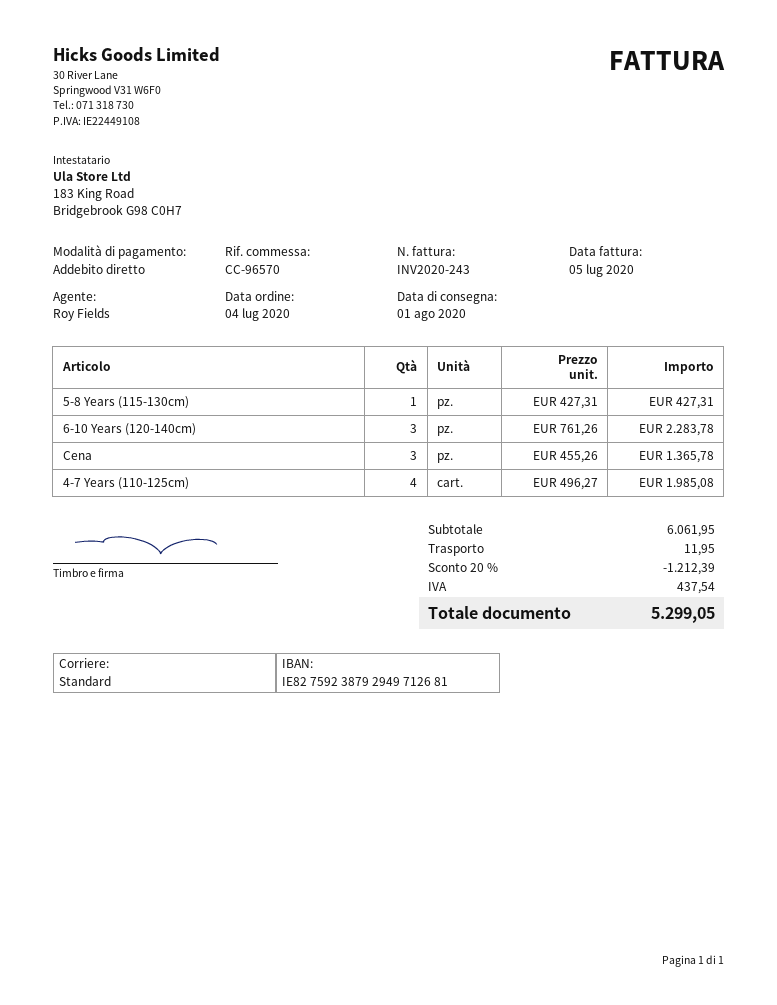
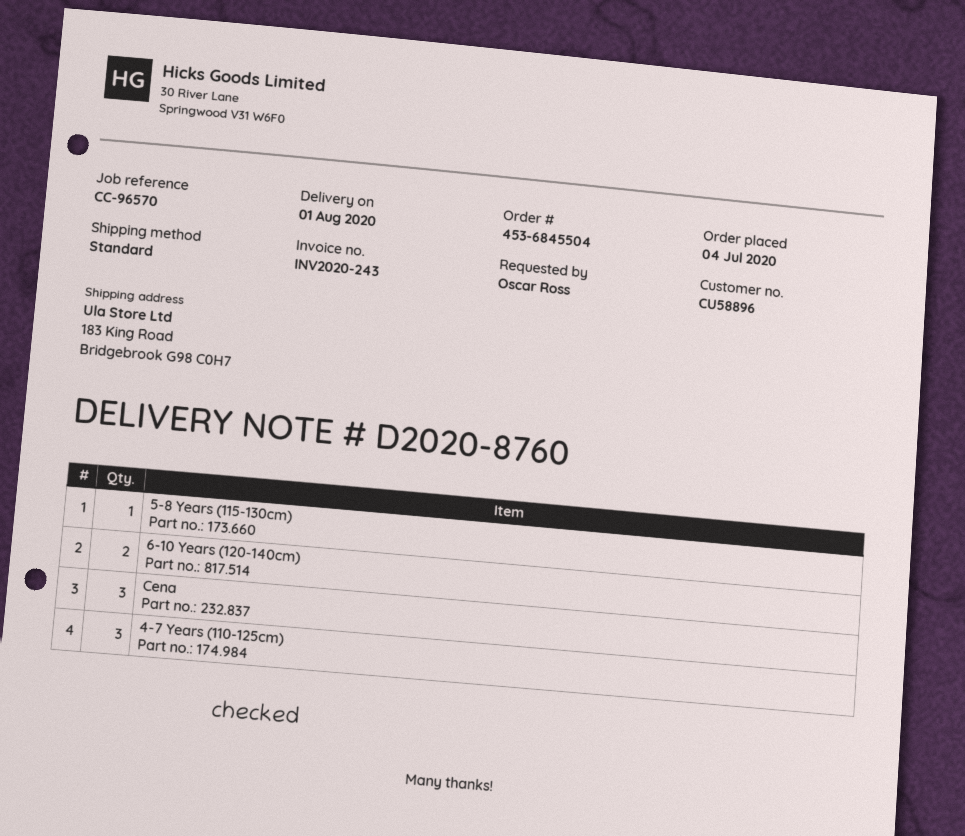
6-10 Years (120-140cm): 3 -> 2
4-7 Years (110-125cm): 4 -> 3

